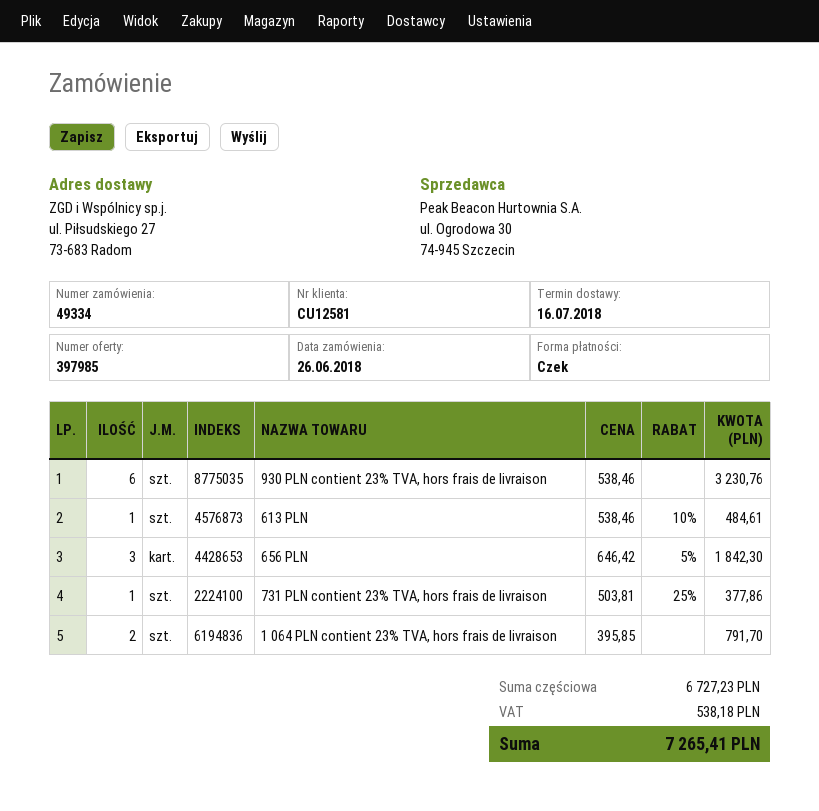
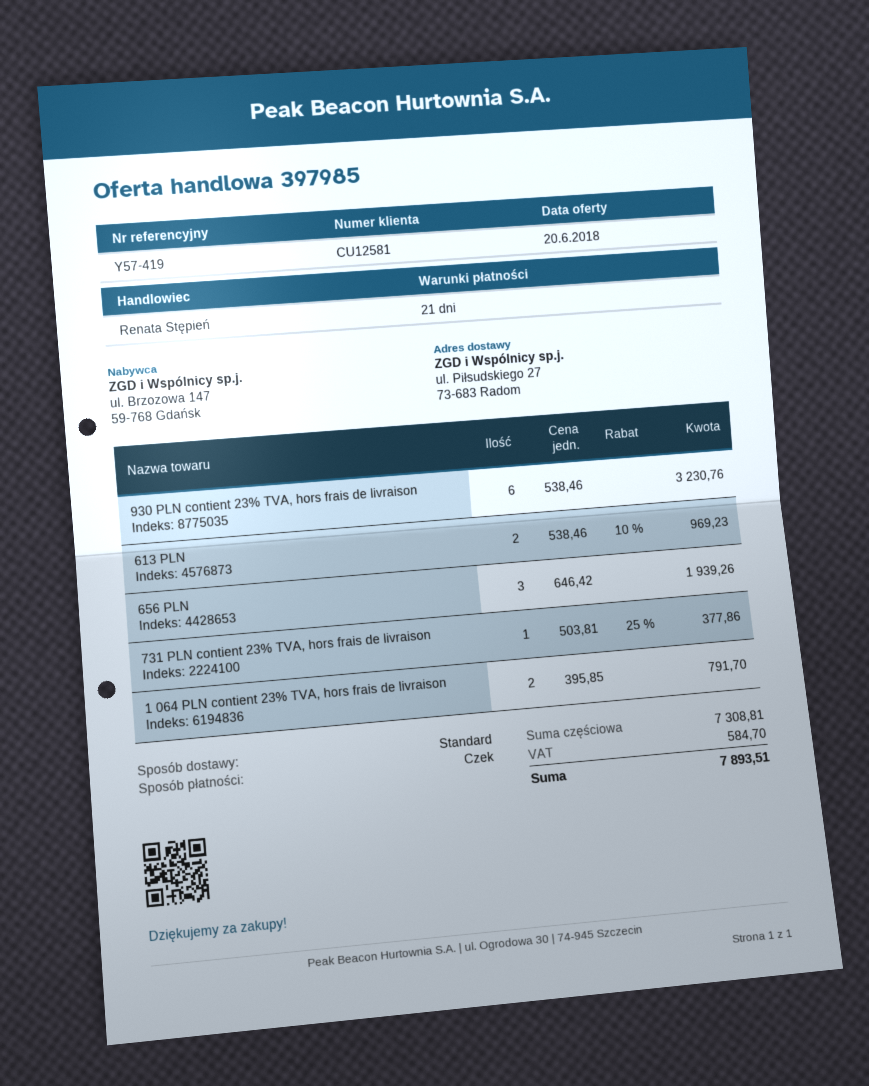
613 PLN: 1 x 538.46 - 10% = 484.61 -> 2 x 538.46 - 10% = 969.23
656 PLN: 3 x 646.42 - 5% = 1842.30 -> 3 x 646.42 = 1939.26
subtotal: 6727.23 -> 7308.81
tax: 538.18 -> 584.70
total: 7265.41 -> 7893.51

